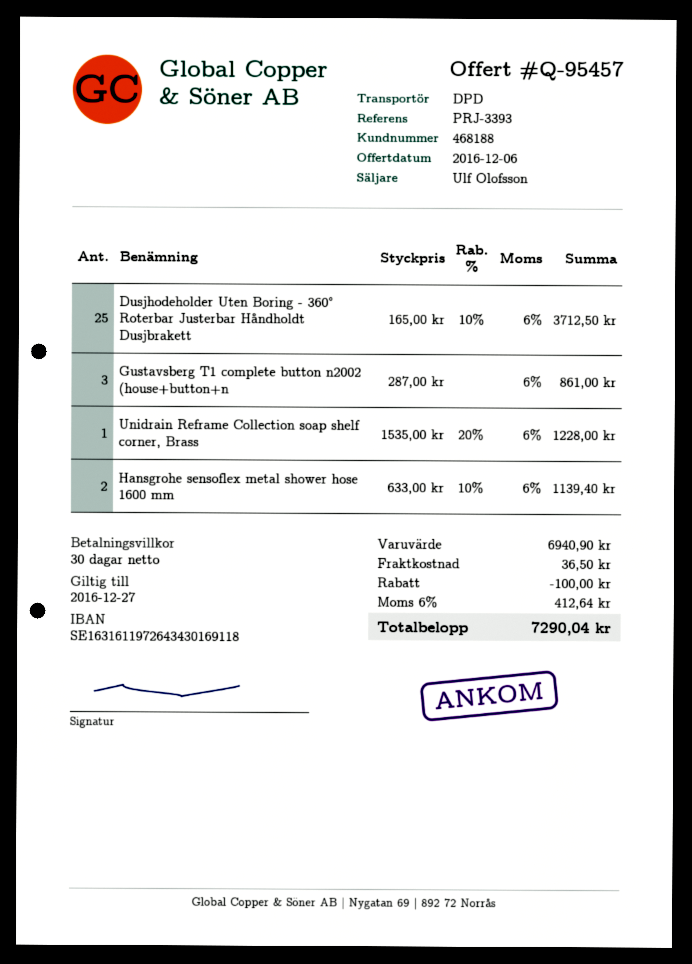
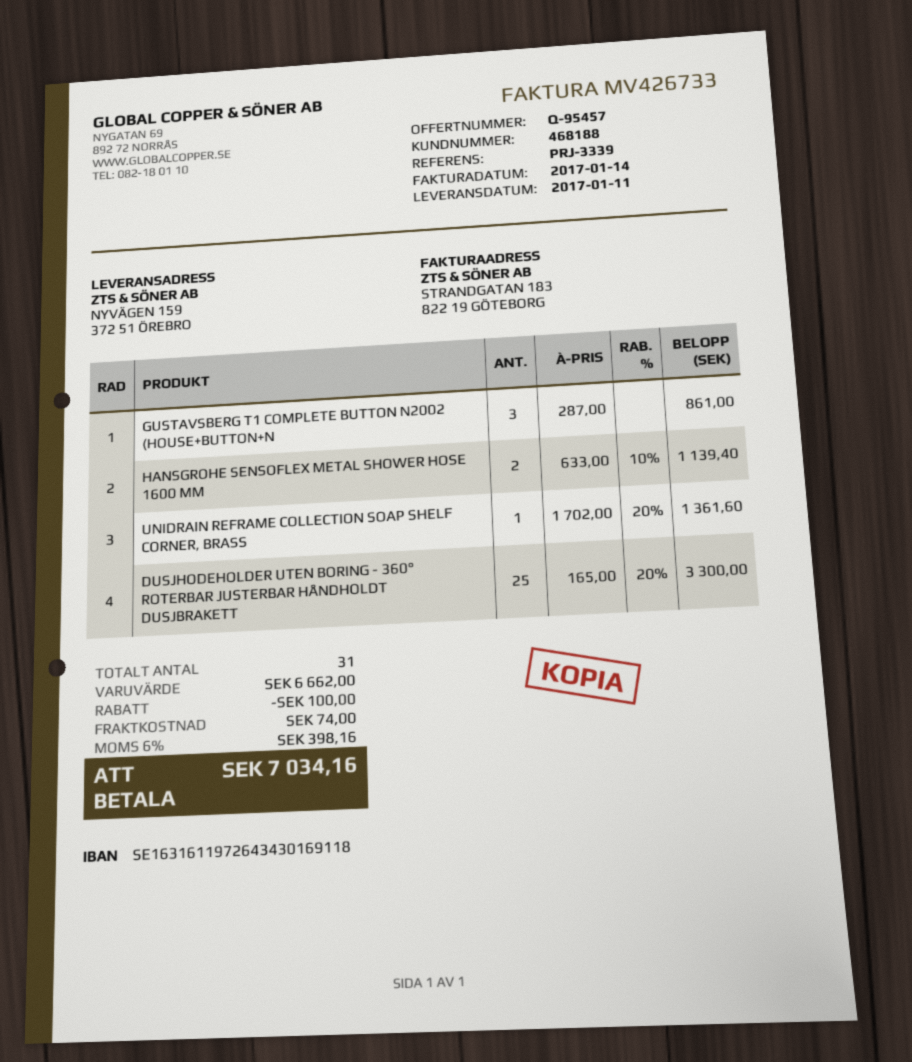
reference: PRJ-3393 -> PRJ-3339
Dusjhodeholder Uten Boring - 360° Roterbar Justerbar Håndholdt Dusjbrakett: 25 x 165.00 - 10% = 3712.50 -> 25 x 165.00 - 20% = 3300.00
Unidrain Reframe Collection soap shelf corner, Brass: 1 x 1535.00 - 20% = 1228.00 -> 1 x 1702.00 - 20% = 1361.60
subtotal: 6940.90 -> 6662.00
shipping: 36.50 -> 74.00
tax: 6% = 412.64 -> 6% = 398.16
total: 7290.04 -> 7034.16

